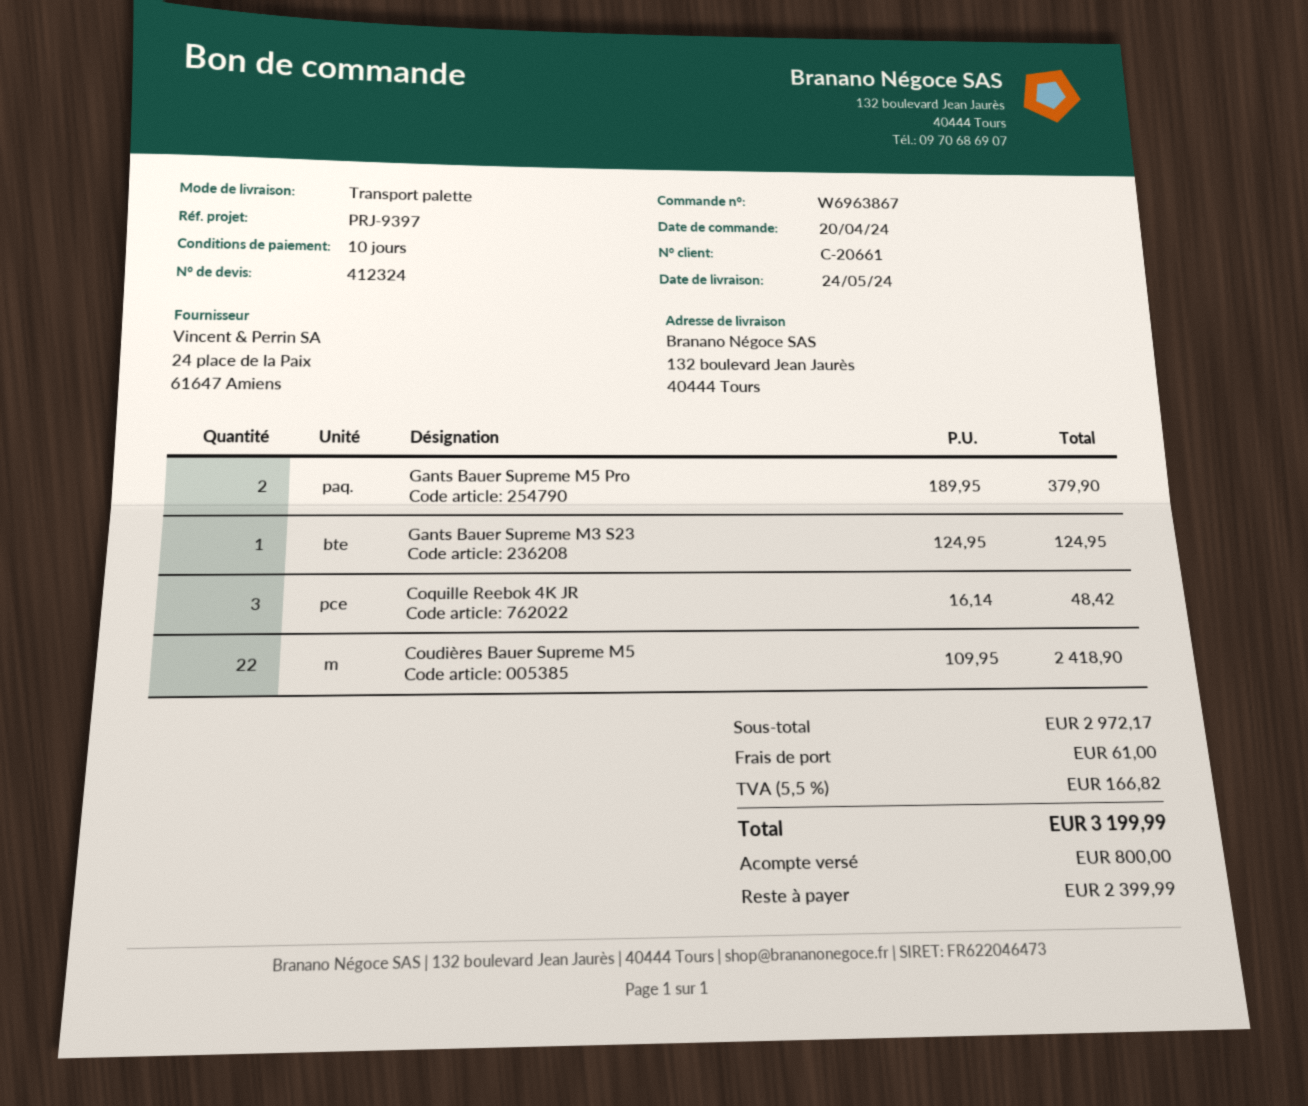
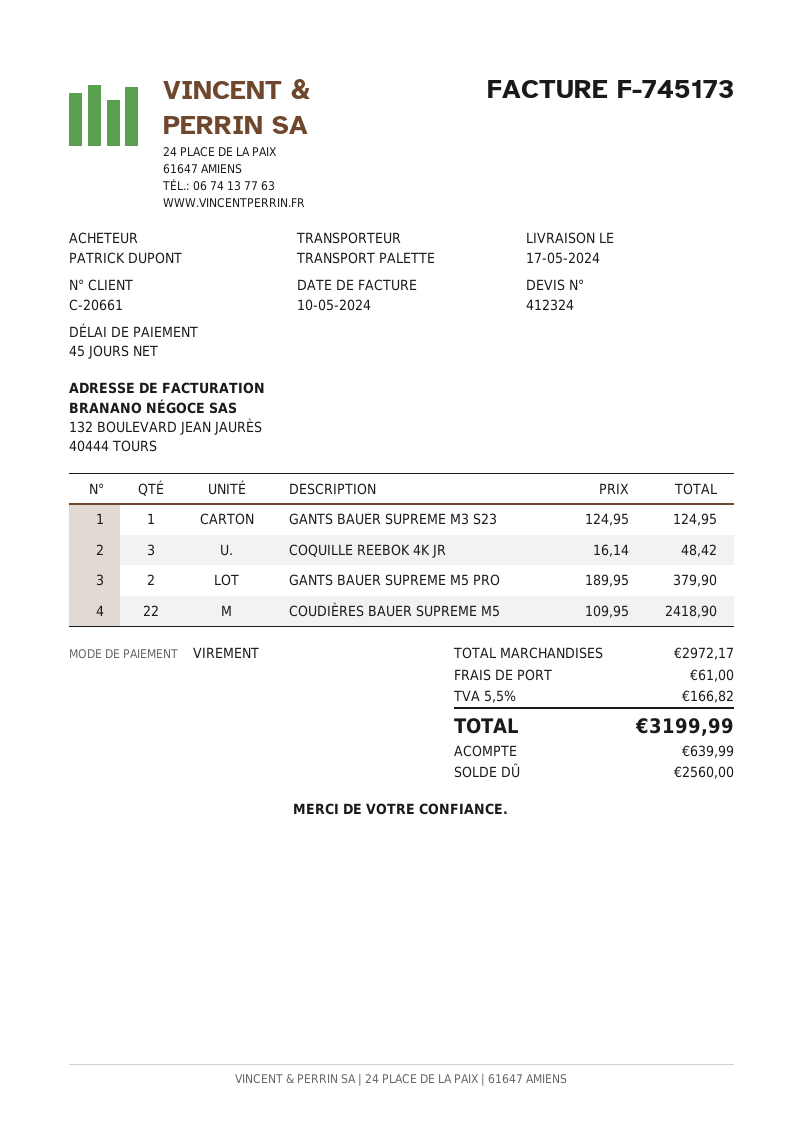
delivery date: 2024-05-24 -> 2024-05-17
payment terms: 10 days -> 45 days
deposit: 800.00 -> 639.99
balance: 2399.99 -> 2560.00

